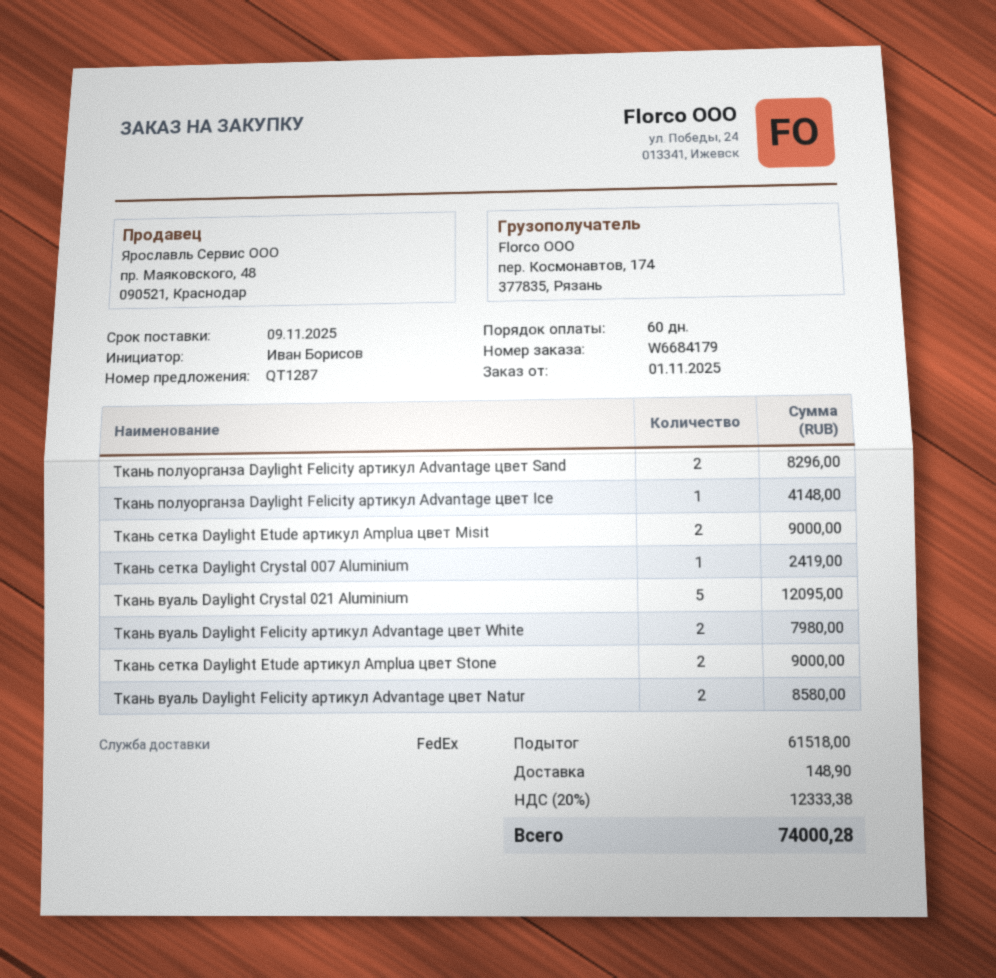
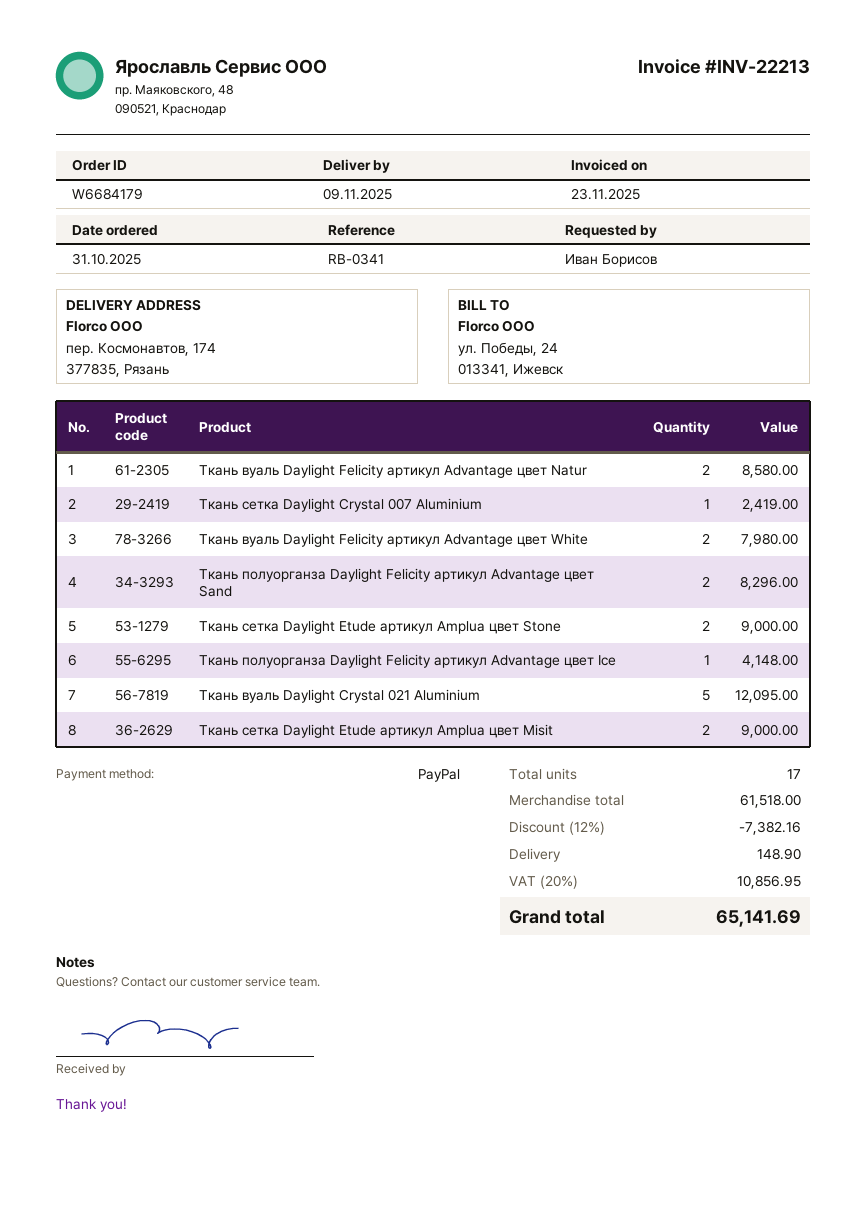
order date: 2025-11-01 -> 2025-10-31
discount: none -> 12% = 7382.16
tax: 20% = 12333.38 -> 20% = 10856.95
total: 74000.28 -> 65141.69

